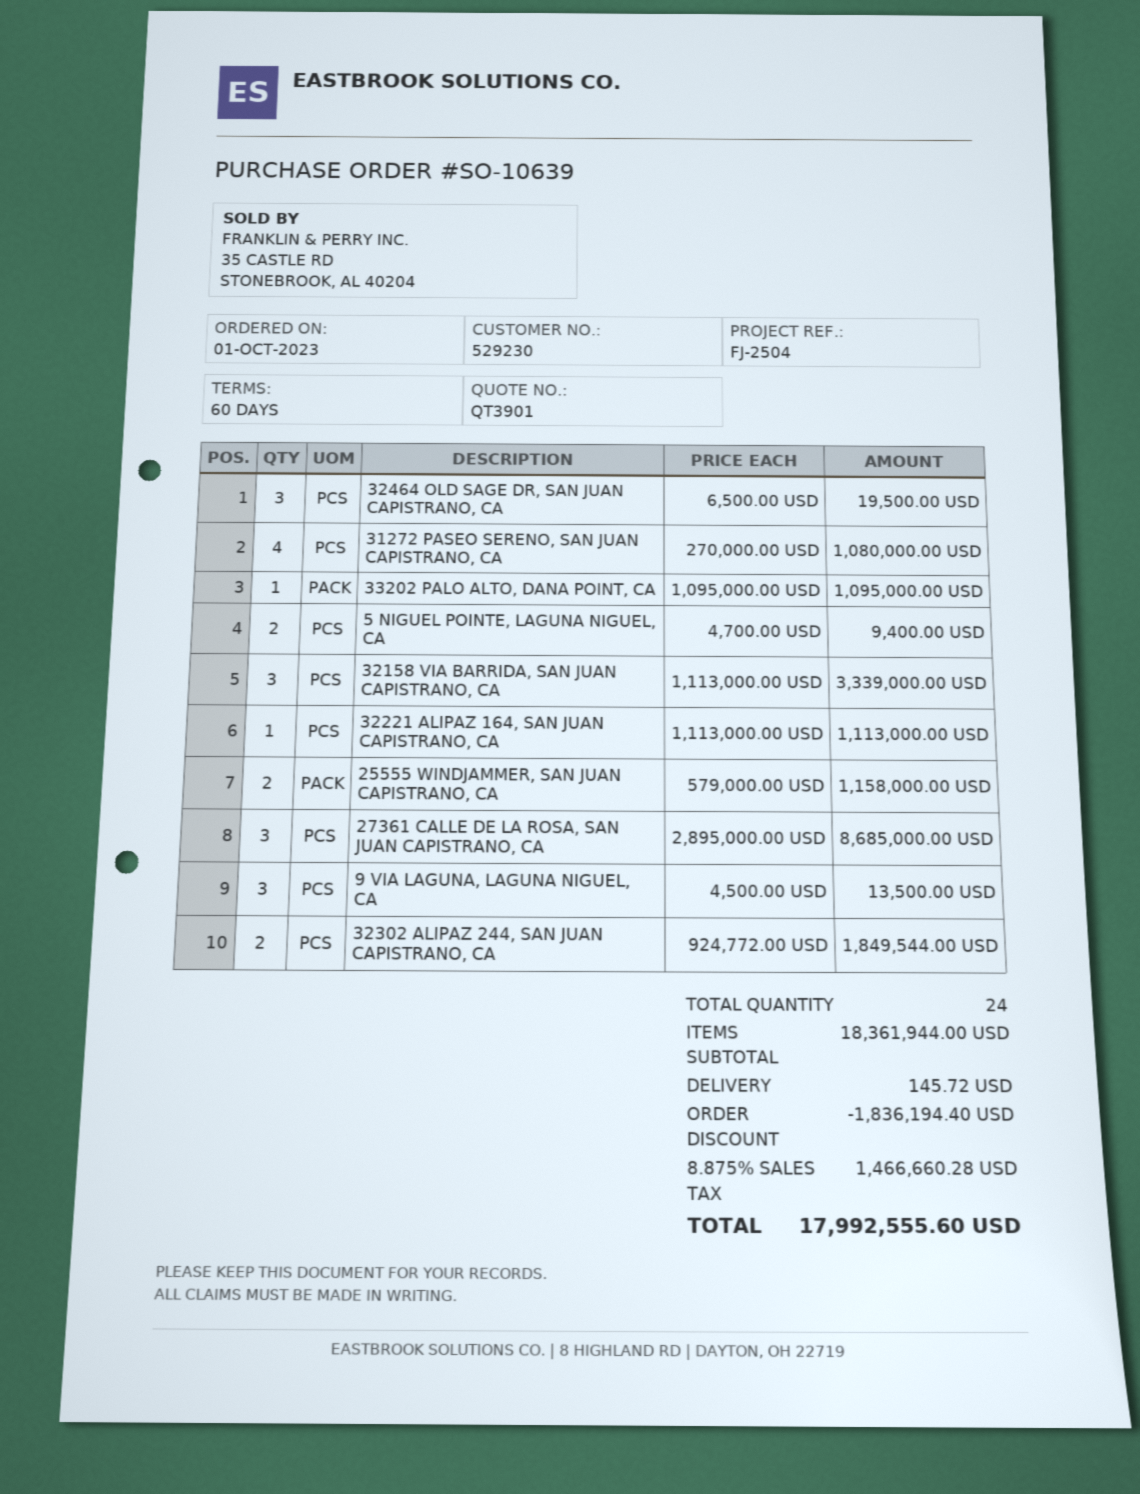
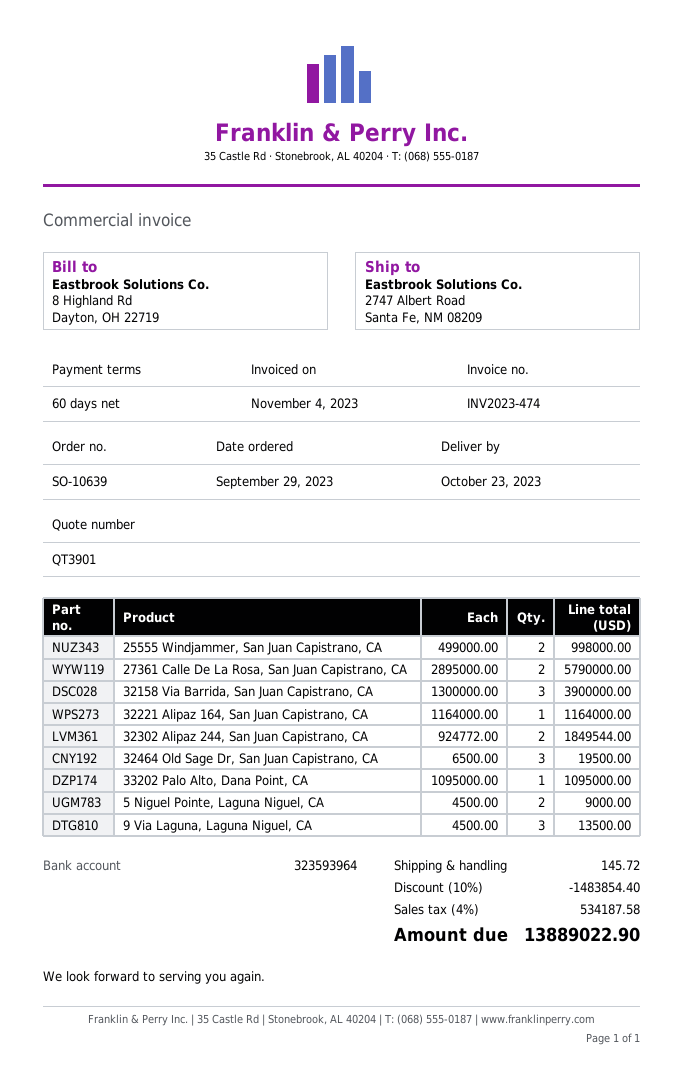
order date: 2023-10-01 -> 2023-09-29
31272 PASEO SERENO, SAN JUAN CAPISTRANO, CA: 4 x 270000.00 = 1080000.00 -> none
5 NIGUEL POINTE, LAGUNA NIGUEL, CA: 2 x 4700.00 = 9400.00 -> 2 x 4500.00 = 9000.00
32158 VIA BARRIDA, SAN JUAN CAPISTRANO, CA: 3 x 1113000.00 = 3339000.00 -> 3 x 1300000.00 = 3900000.00
32221 ALIPAZ 164, SAN JUAN CAPISTRANO, CA: 1 x 1113000.00 = 1113000.00 -> 1 x 1164000.00 = 1164000.00
25555 WINDJAMMER, SAN JUAN CAPISTRANO, CA: 2 x 579000.00 = 1158000.00 -> 2 x 499000.00 = 998000.00
27361 CALLE DE LA ROSA, SAN JUAN CAPISTRANO, CA: 3 x 2895000.00 = 8685000.00 -> 2 x 2895000.00 = 5790000.00
discount: 1836194.40 -> 1483854.40
tax: 8.875% = 1466660.28 -> 4% = 534187.58
total: 17992555.60 -> 13889022.90

